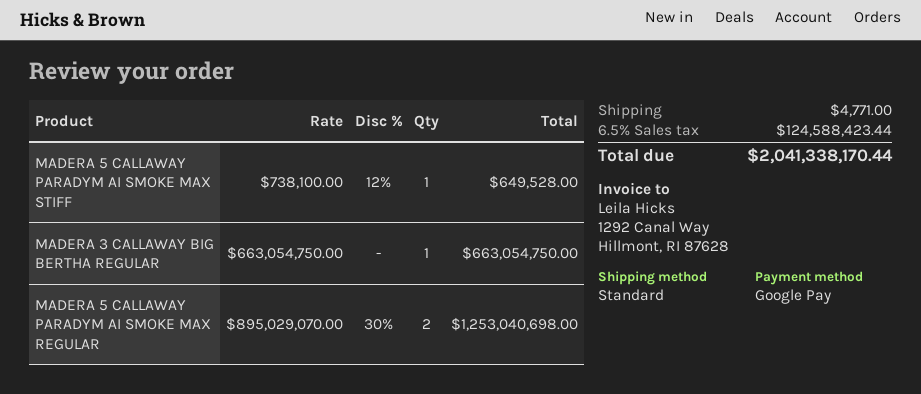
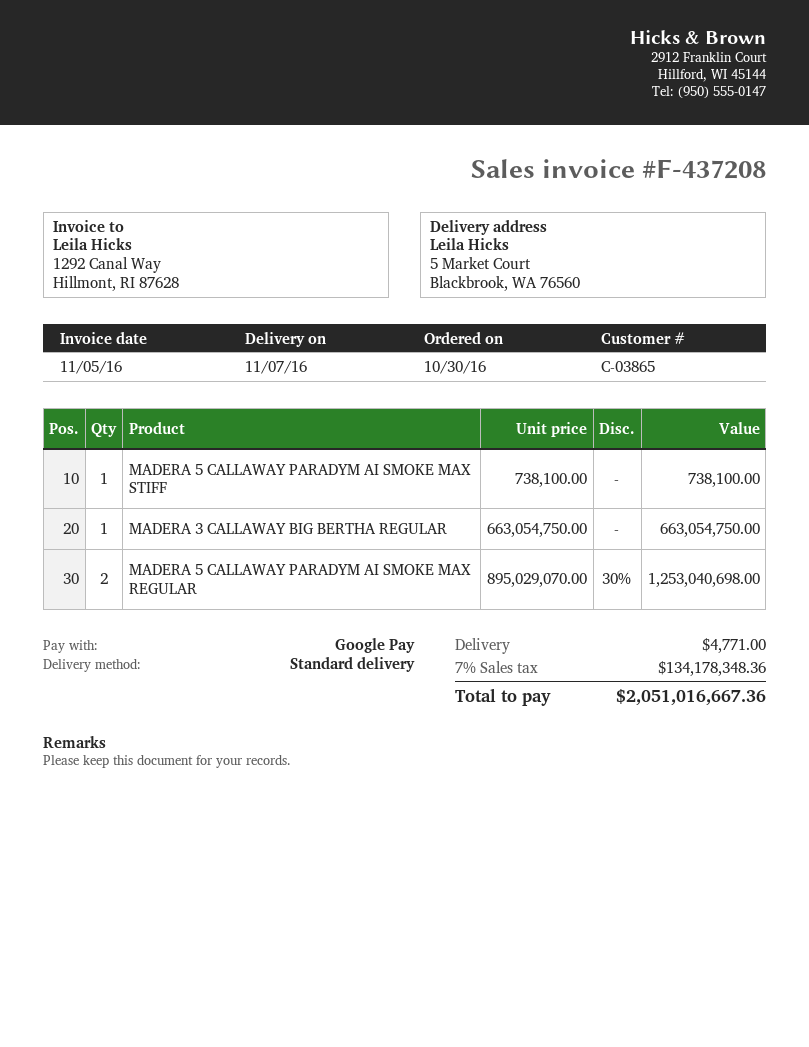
MADERA 5 CALLAWAY PARADYM AI SMOKE MAX STIFF: 1 x 738100.00 - 12% = 649528.00 -> 1 x 738100.00 = 738100.00
tax: 6.5% = 124588423.44 -> 7% = 134178348.36
total: 2041338170.44 -> 2051016667.36

